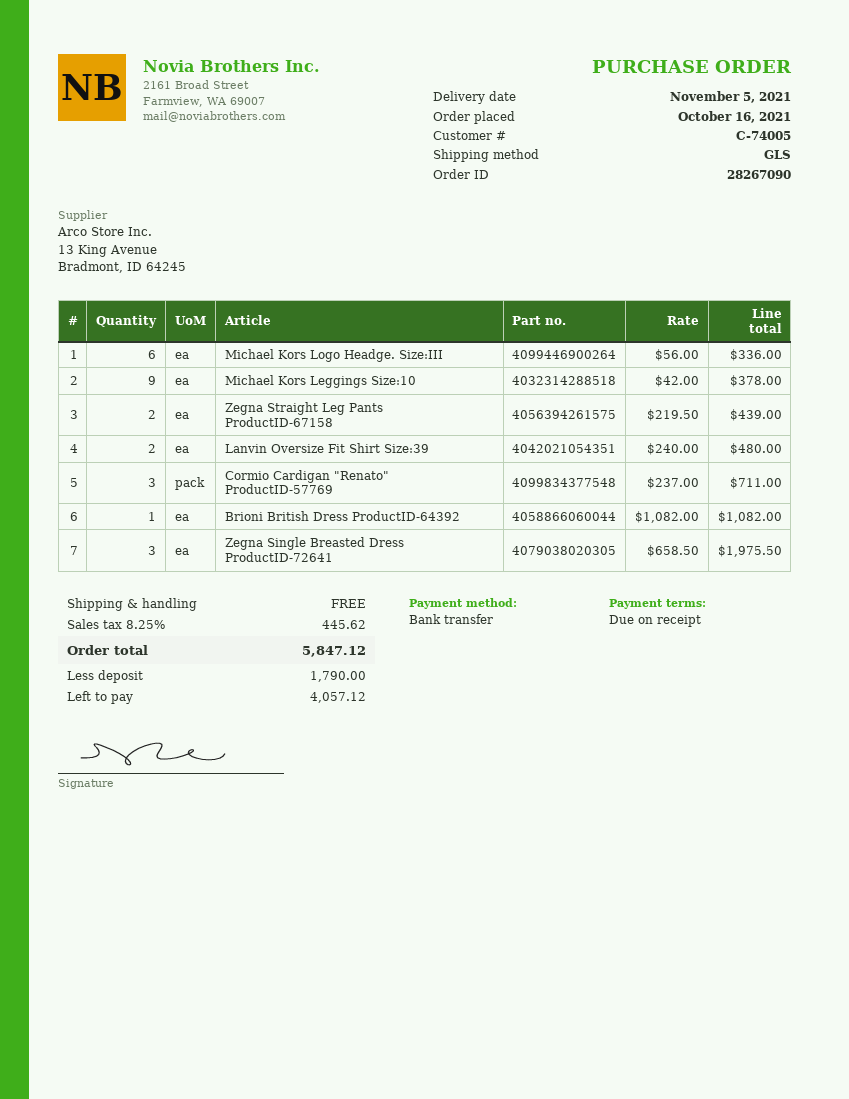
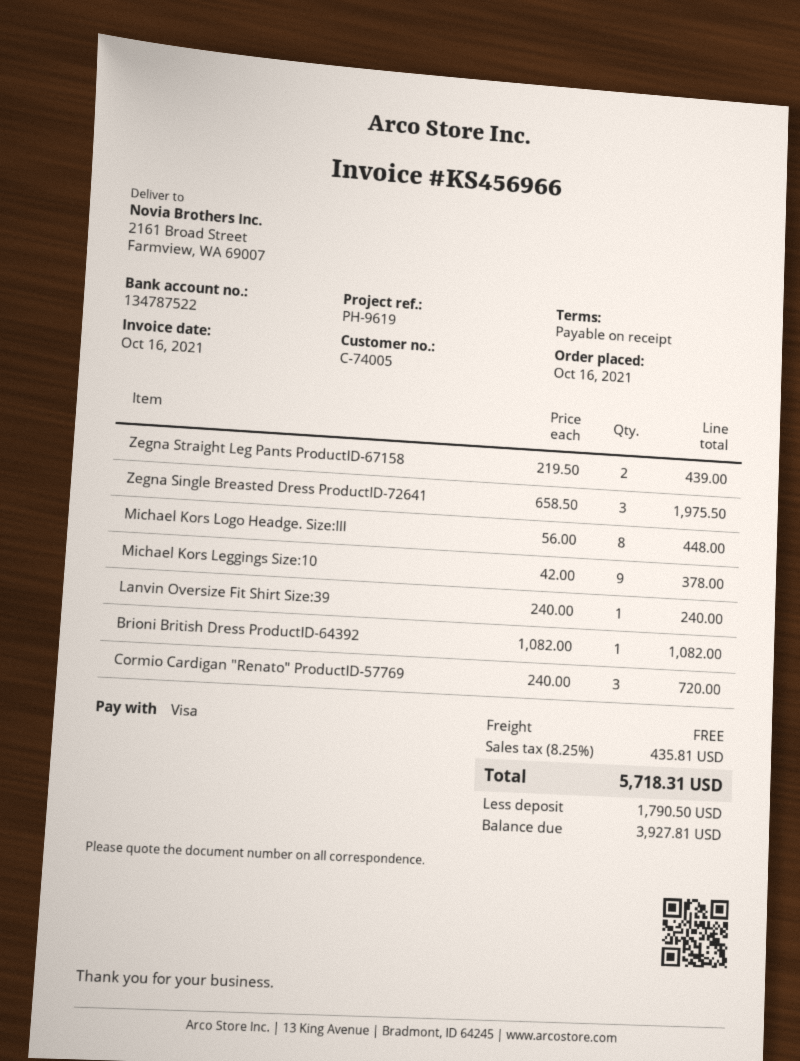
payment method: bank transfer -> Visa
Michael Kors Logo Headge. Size:III: 6 x 56.00 = 336.00 -> 8 x 56.00 = 448.00
Lanvin Oversize Fit Shirt Size:39: 2 x 240.00 = 480.00 -> 1 x 240.00 = 240.00
Cormio Cardigan "Renato" ProductID-57769: 3 x 237.00 = 711.00 -> 3 x 240.00 = 720.00
tax: 8.25% = 445.62 -> 8.25% = 435.81
total: 5847.12 -> 5718.31
deposit: 1790.00 -> 1790.50
balance: 4057.12 -> 3927.81

